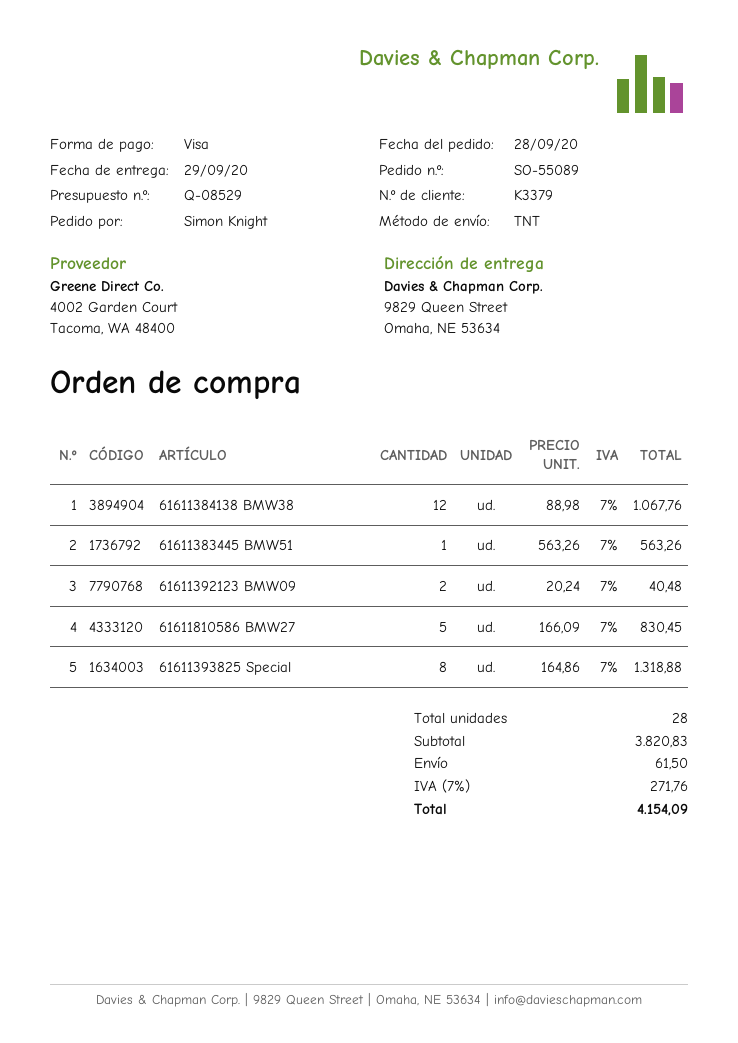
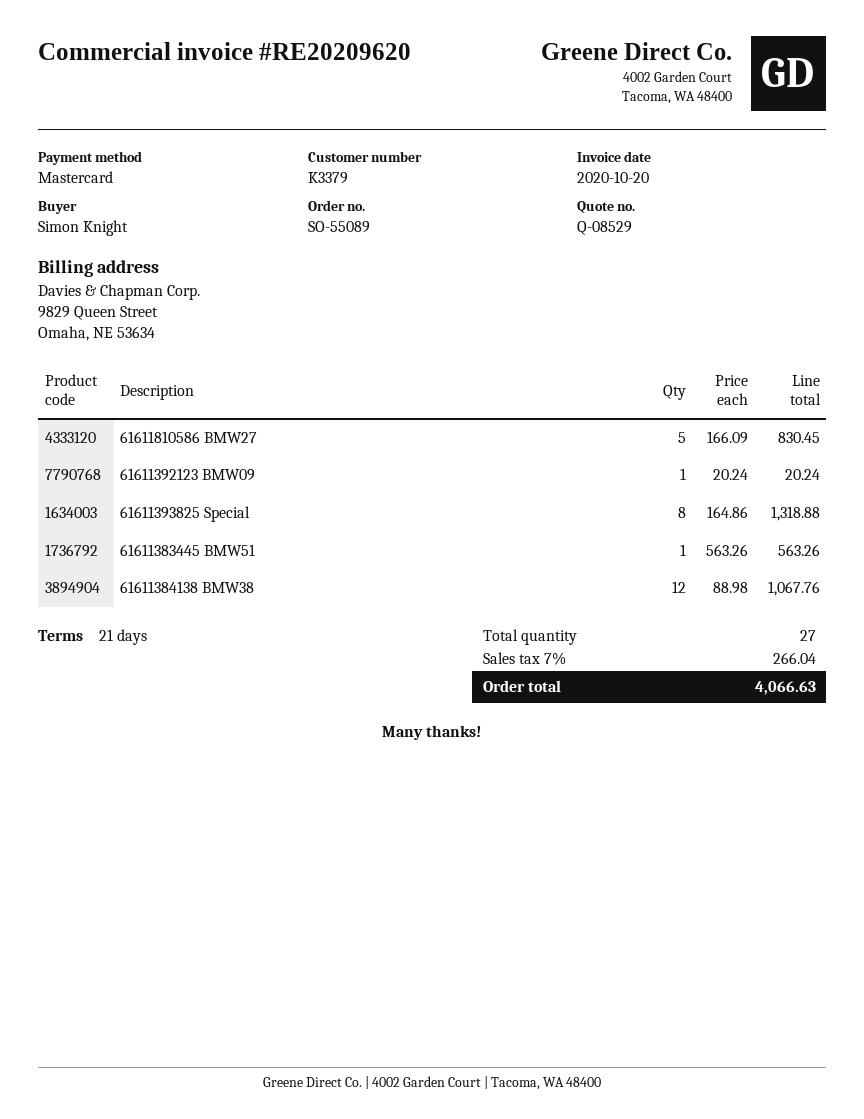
payment method: Visa -> Mastercard
61611392123 BMW09: 2 x 20.24 = 40.48 -> 1 x 20.24 = 20.24
total quantity: 28 -> 27
shipping: 61.50 -> none
tax: 7% = 271.76 -> 7% = 266.04
total: 4154.09 -> 4066.63

